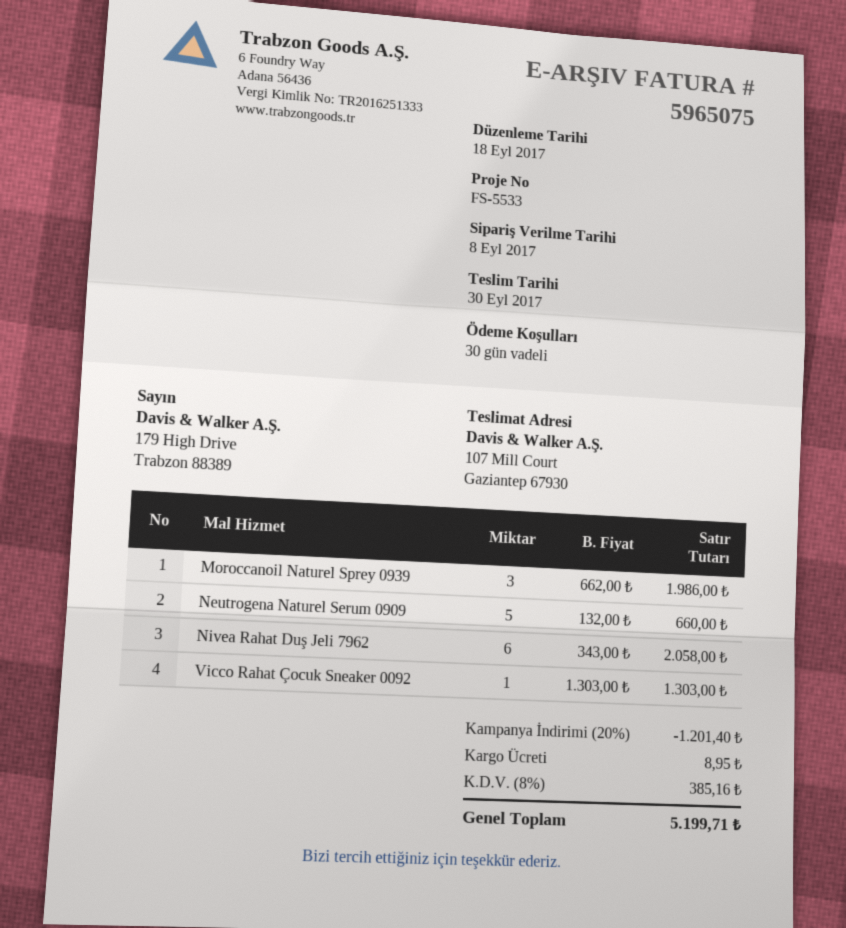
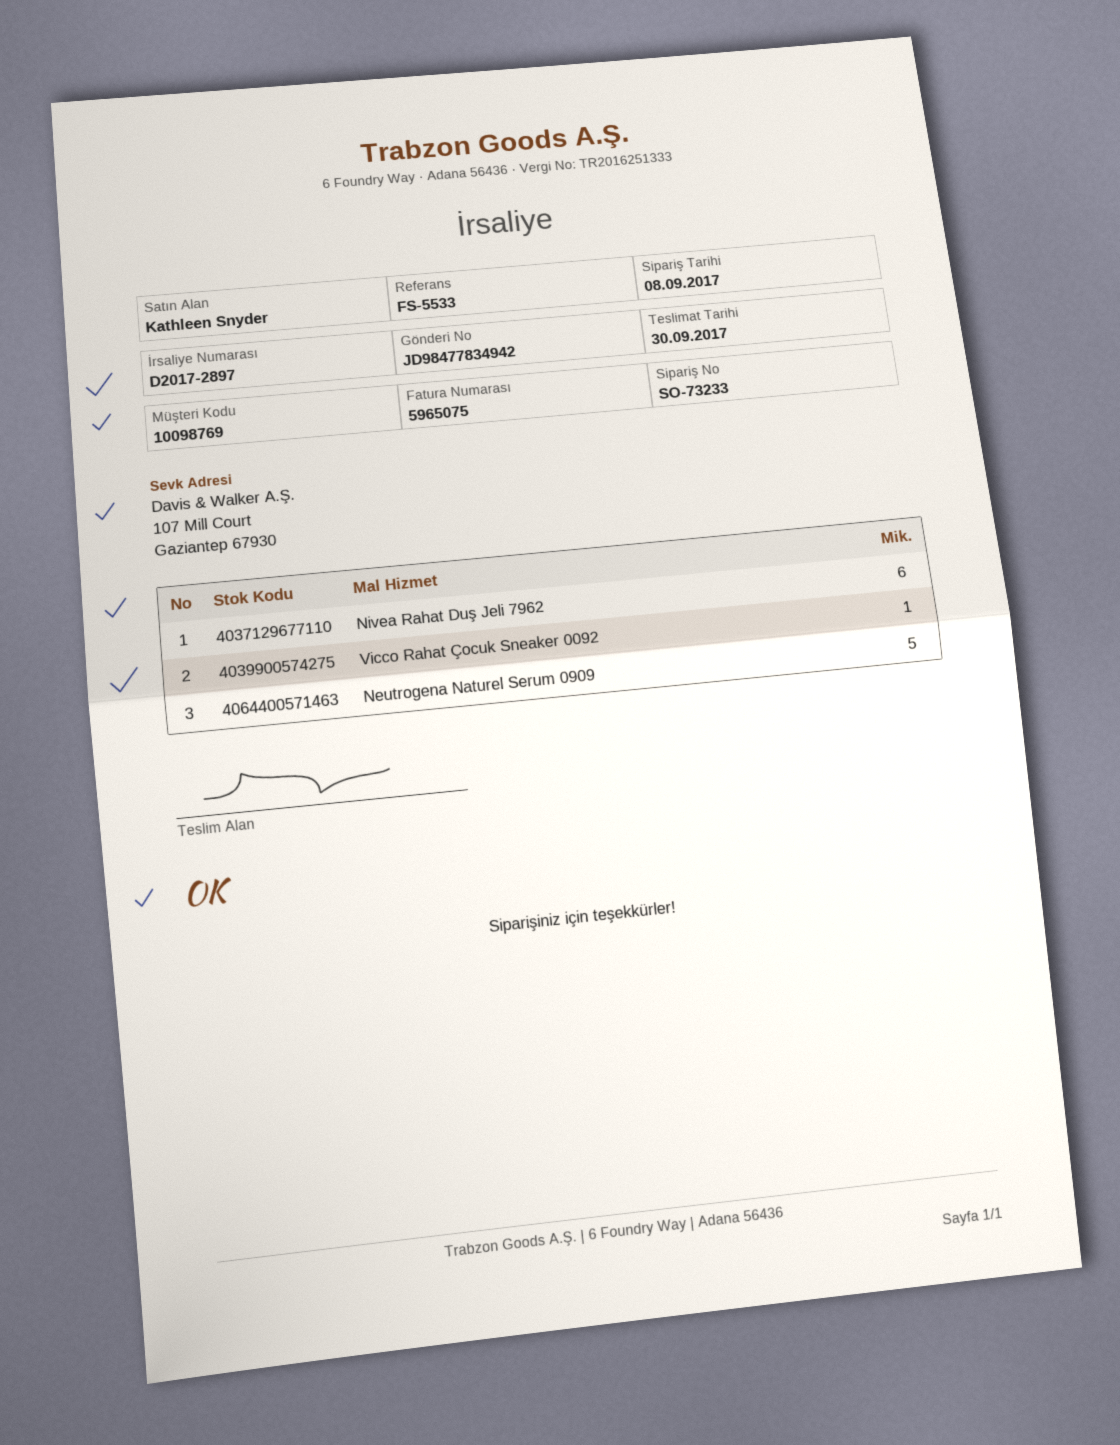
Moroccanoil Naturel Sprey 0939: 3 -> none

